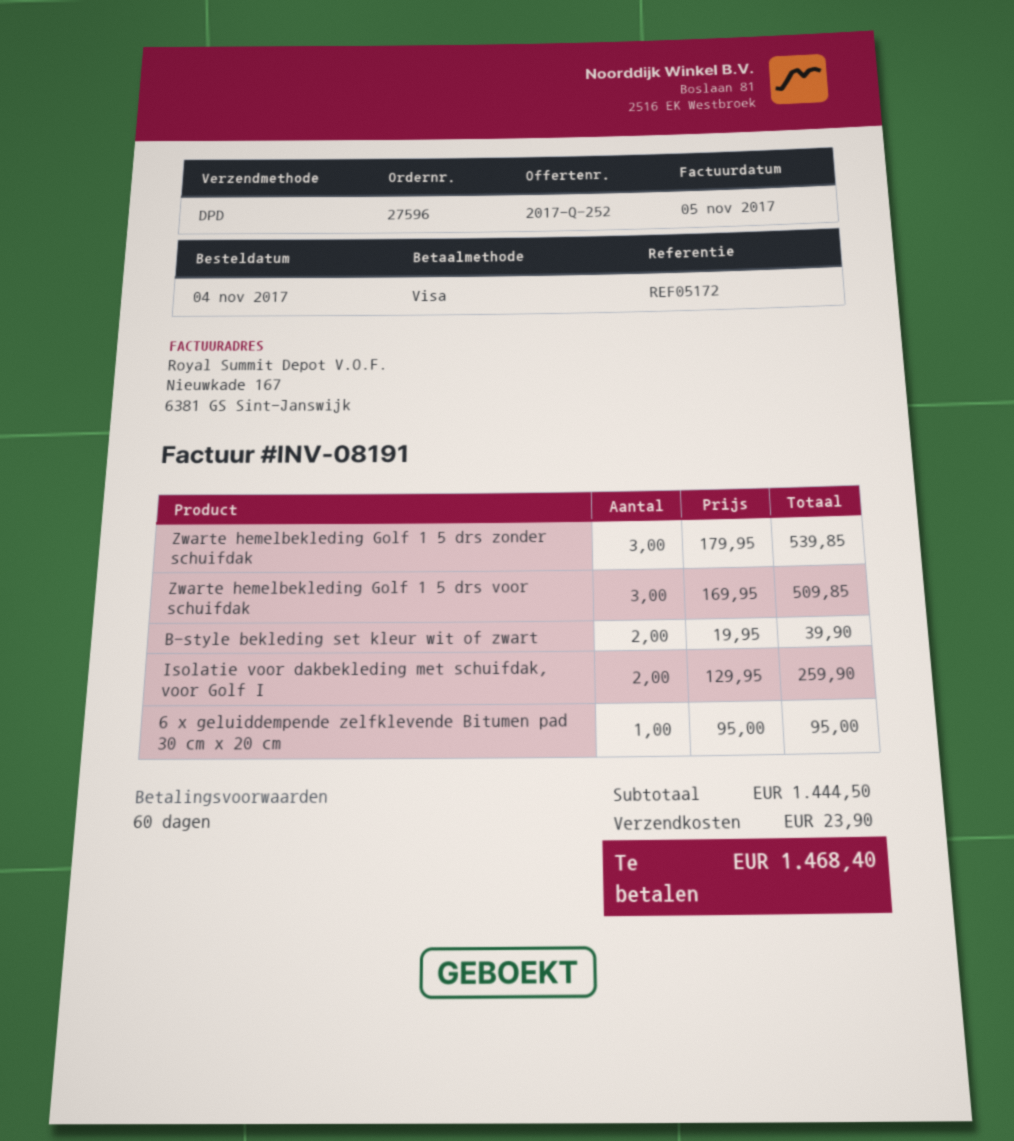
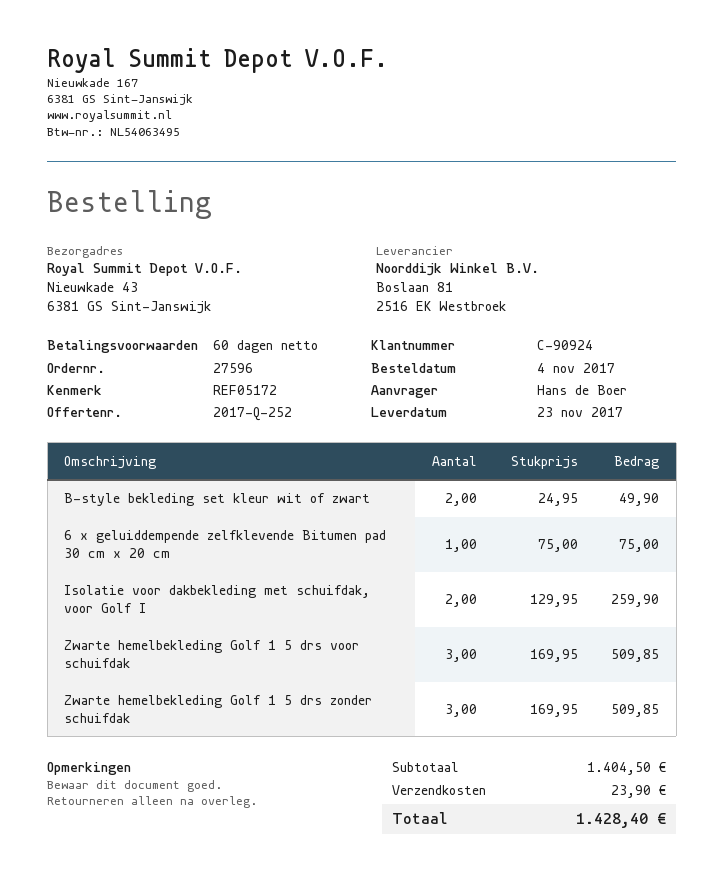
Zwarte hemelbekleding Golf 1 5 drs zonder schuifdak: 3 x 179.95 = 539.85 -> 3 x 169.95 = 509.85
B-style bekleding set kleur wit of zwart: 2 x 19.95 = 39.90 -> 2 x 24.95 = 49.90
6 x geluiddempende zelfklevende Bitumen pad 30 cm x 20 cm: 1 x 95.00 = 95.00 -> 1 x 75.00 = 75.00
subtotal: 1444.50 -> 1404.50
total: 1468.40 -> 1428.40

